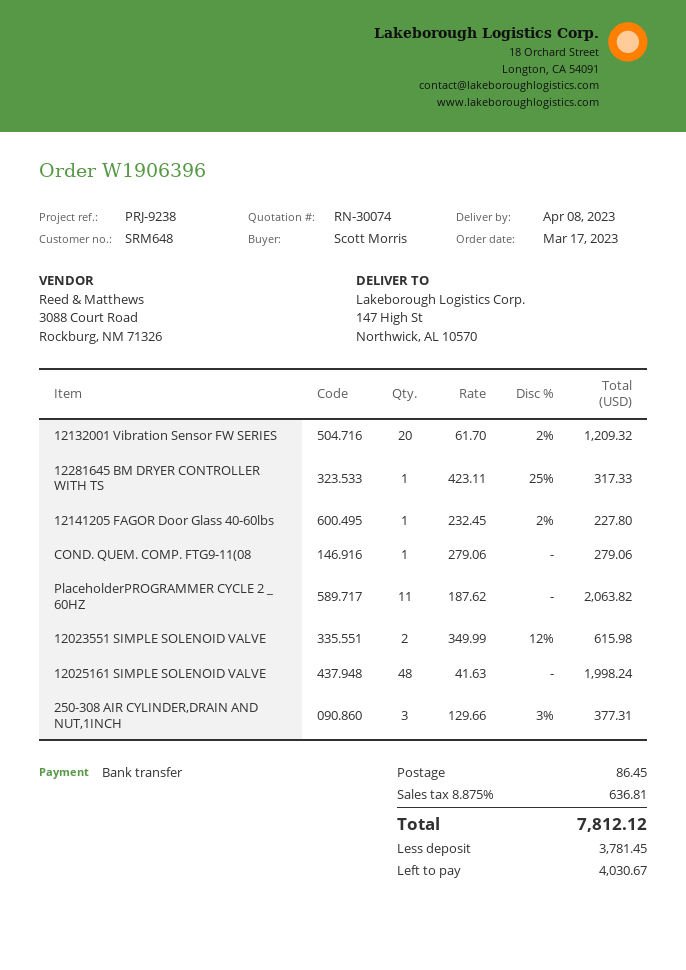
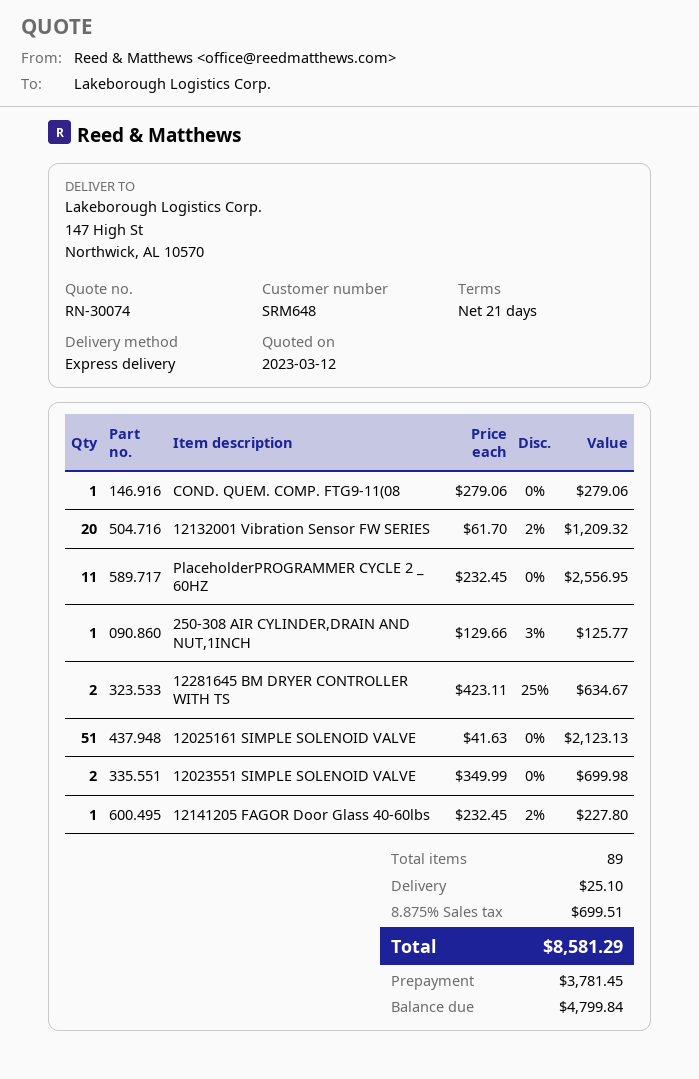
12281645 BM DRYER CONTROLLER WITH TS: 1 x 423.11 - 25% = 317.33 -> 2 x 423.11 - 25% = 634.67
PlaceholderPROGRAMMER CYCLE 2 _ 60HZ: 11 x 187.62 = 2063.82 -> 11 x 232.45 = 2556.95
12023551 SIMPLE SOLENOID VALVE: 2 x 349.99 - 12% = 615.98 -> 2 x 349.99 = 699.98
12025161 SIMPLE SOLENOID VALVE: 48 x 41.63 = 1998.24 -> 51 x 41.63 = 2123.13
250-308 AIR CYLINDER,DRAIN AND NUT,1INCH: 3 x 129.66 - 3% = 377.31 -> 1 x 129.66 - 3% = 125.77
shipping: 86.45 -> 25.10
tax: 8.875% = 636.81 -> 8.875% = 699.51
total: 7812.12 -> 8581.29
balance: 4030.67 -> 4799.84

